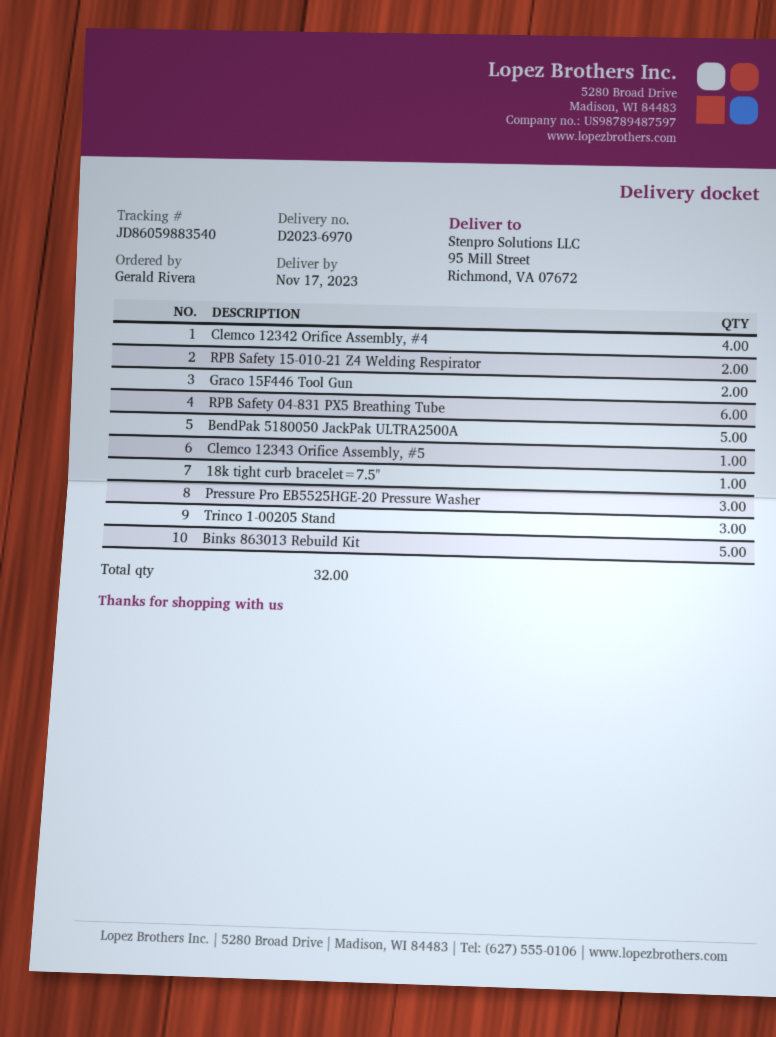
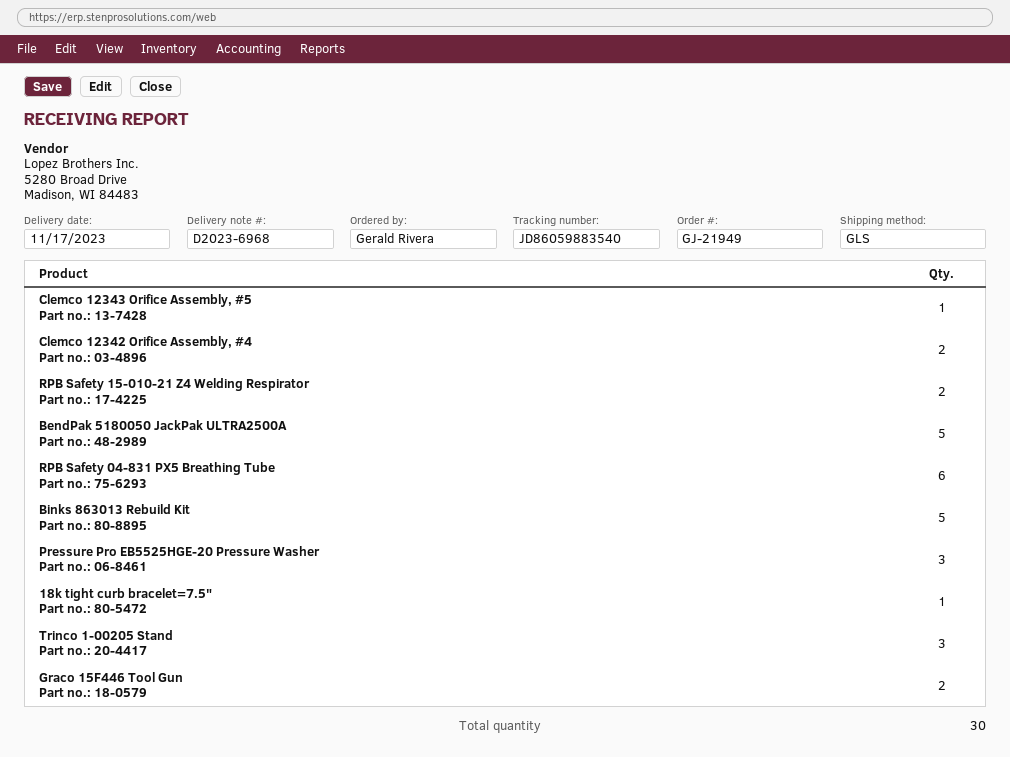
delivery note number: D2023-6970 -> D2023-6968
Clemco 12342 Orifice Assembly, #4: 4 -> 2
total quantity: 32 -> 30

